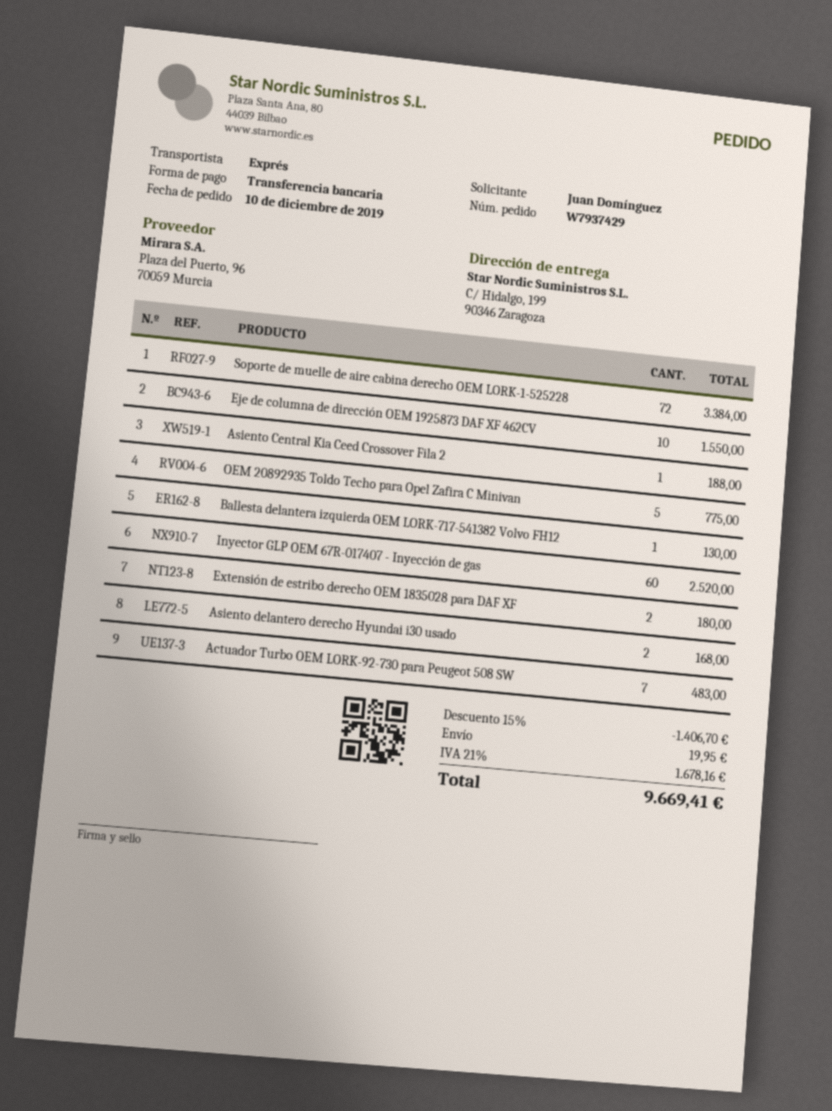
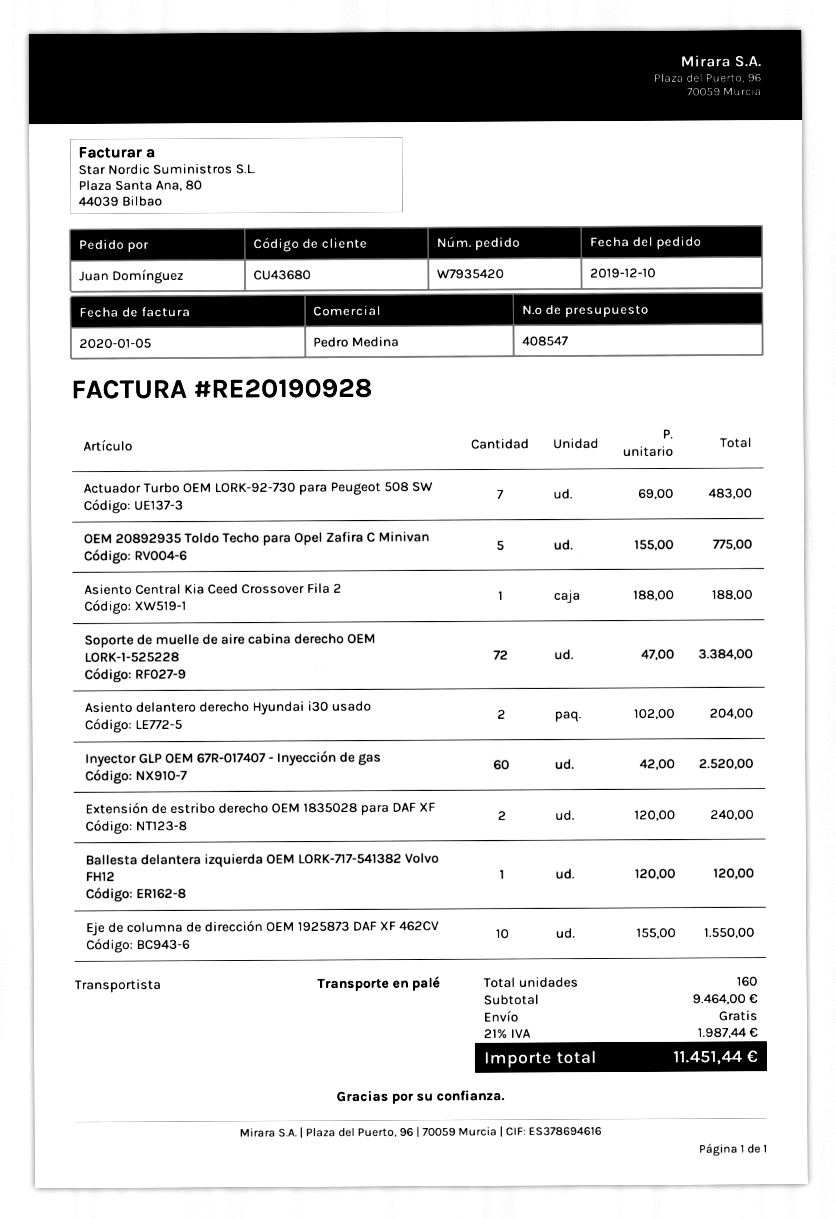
order number: W7937429 -> W7935420
shipping method: express -> pallet freight
Ballesta delantera izquierda OEM LORK-717-541382 Volvo FH12: 1 for 130.00 -> 1 for 120.00
Extensión de estribo derecho OEM 1835028 para DAF XF: 2 for 180.00 -> 2 for 240.00
Asiento delantero derecho Hyundai i30 usado: 2 for 168.00 -> 2 for 204.00
discount: 15% = 1406.70 -> none
shipping: 19.95 -> 0.00
tax: 21% = 1678.16 -> 21% = 1987.44
total: 9669.41 -> 11451.44

